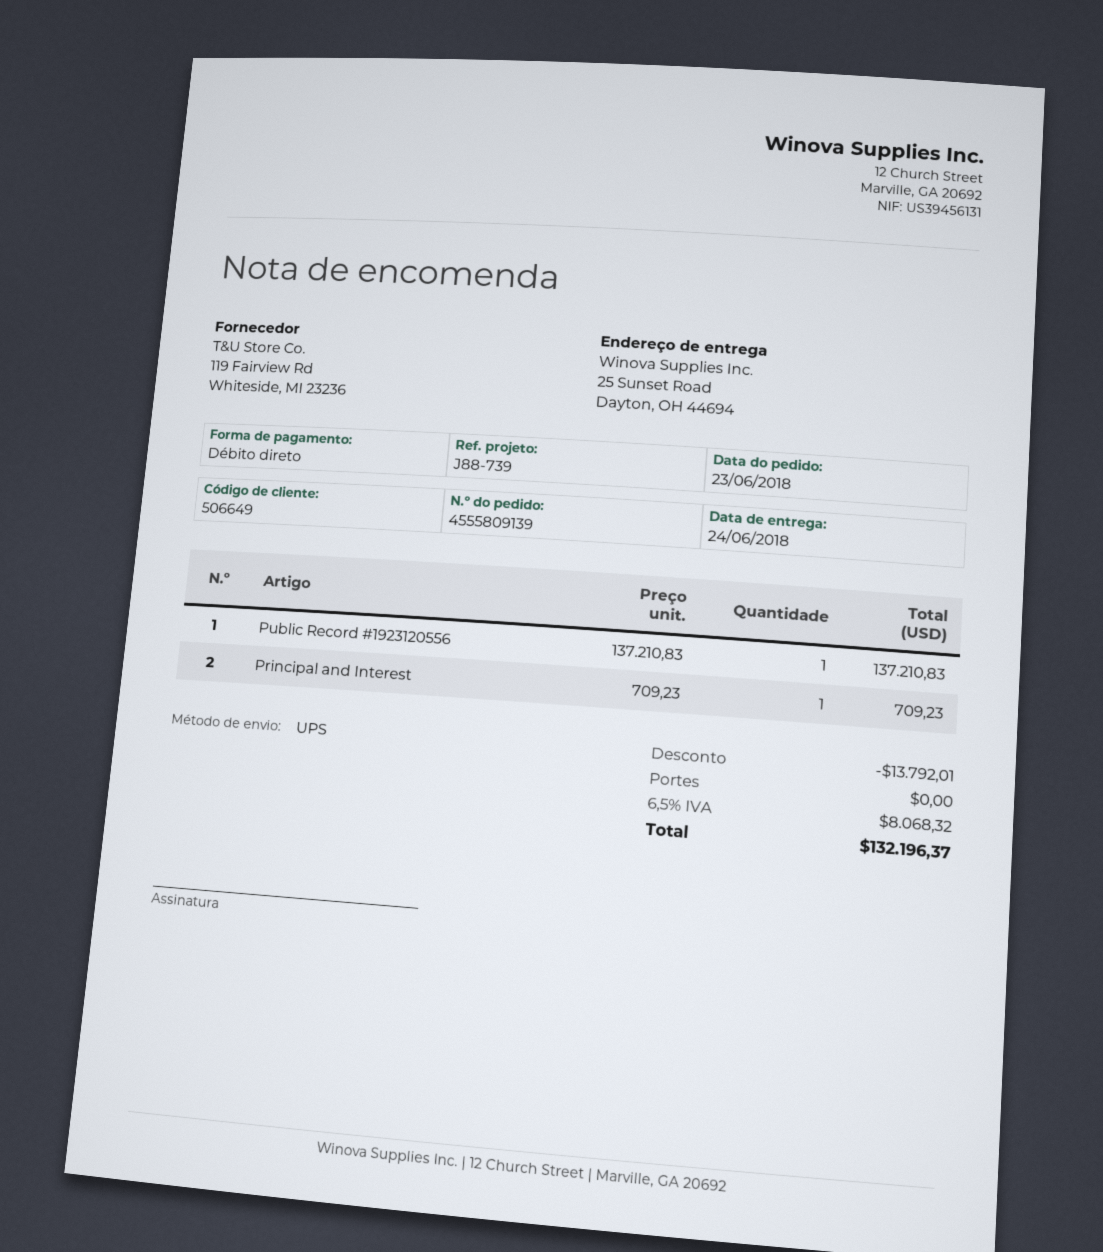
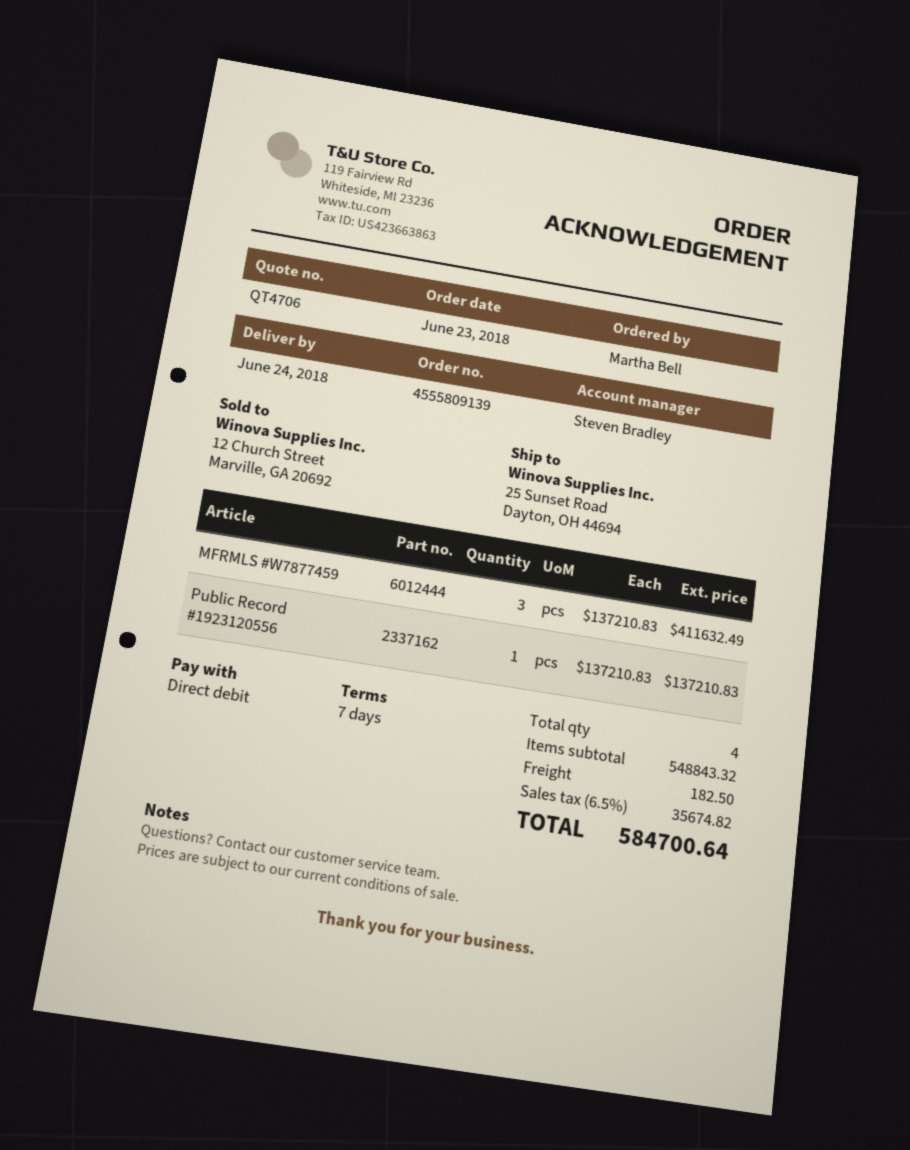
Principal and Interest: 1 x 709.23 = 709.23 -> none
MFRMLS #W7877459: none -> 3 x 137210.83 = 411632.49
discount: 13792.01 -> none
shipping: 0.00 -> 182.50
tax: 6.5% = 8068.32 -> 6.5% = 35674.82
total: 132196.37 -> 584700.64

